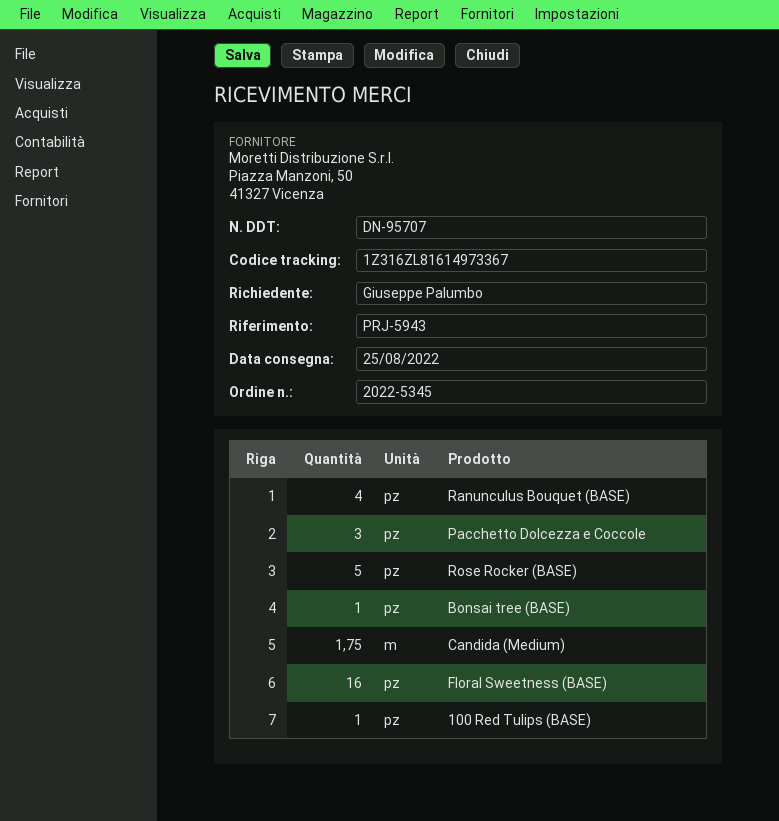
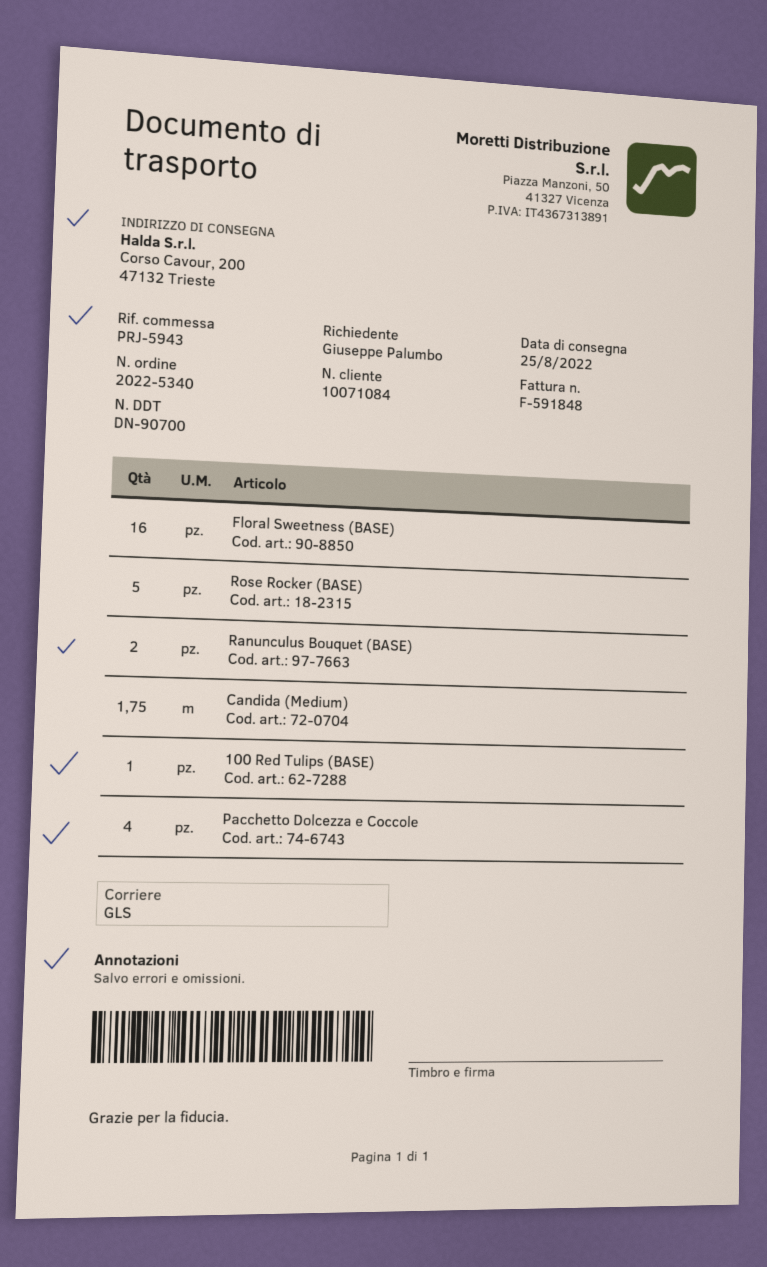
order number: 2022-5345 -> 2022-5340
delivery note number: DN-95707 -> DN-90700
Ranunculus Bouquet (BASE): 4 -> 2
Pacchetto Dolcezza e Coccole: 3 -> 4
Bonsai tree (BASE): 1 -> none

